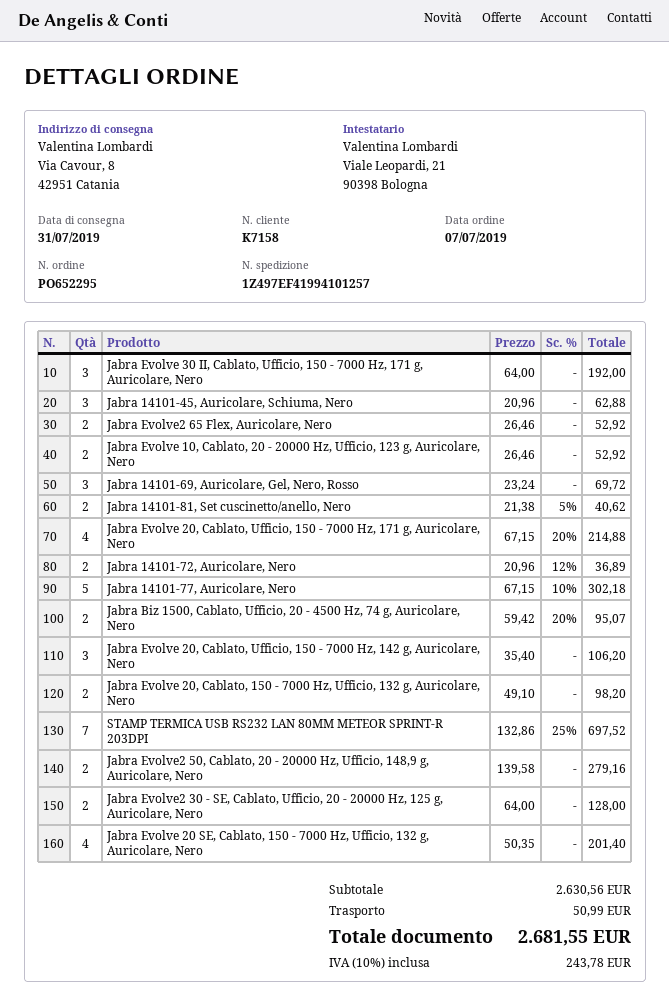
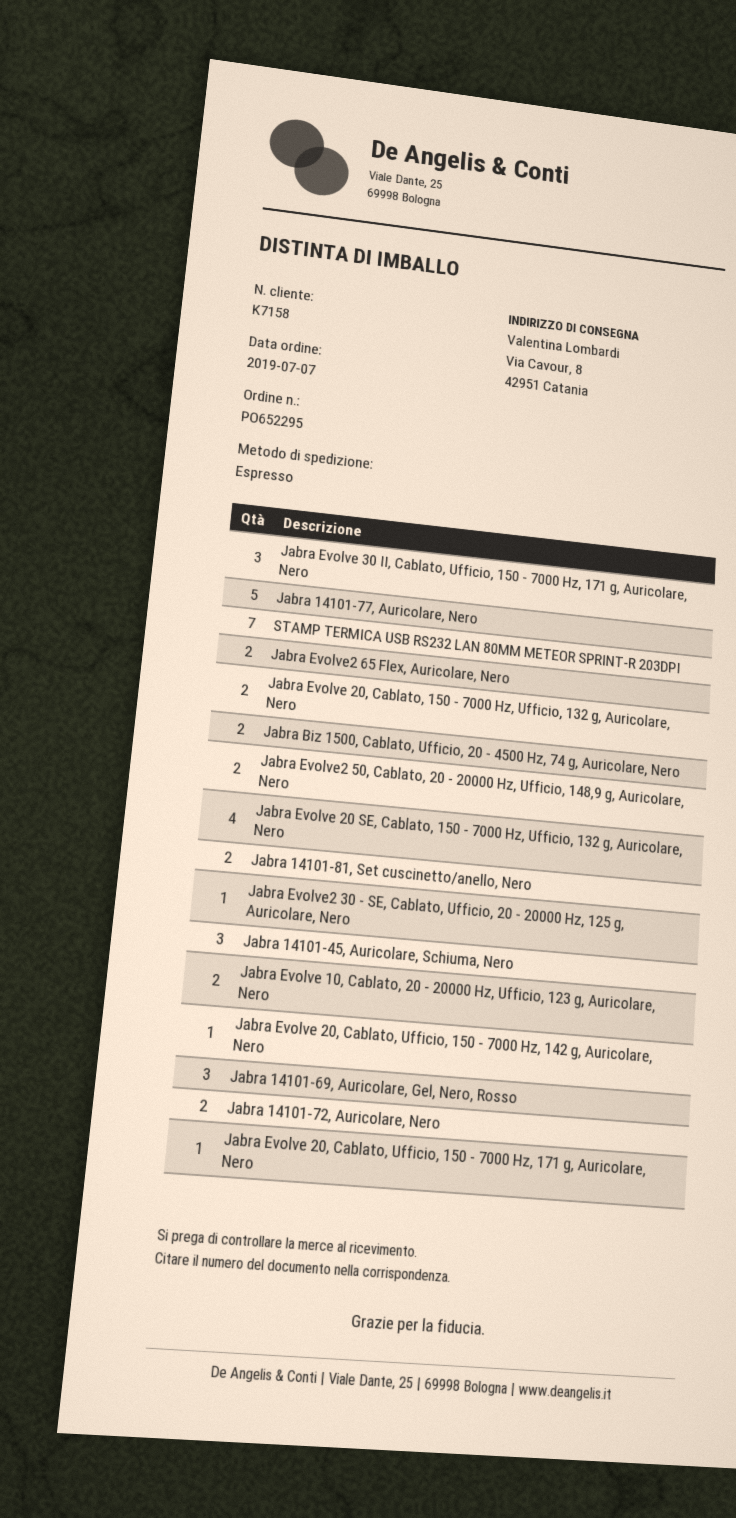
Jabra Evolve 20, Cablato, Ufficio, 150 - 7000 Hz, 171 g, Auricolare, Nero: 4 -> 1
Jabra Evolve 20, Cablato, Ufficio, 150 - 7000 Hz, 142 g, Auricolare, Nero: 3 -> 1
Jabra Evolve2 30 - SE, Cablato, Ufficio, 20 - 20000 Hz, 125 g, Auricolare, Nero: 2 -> 1

